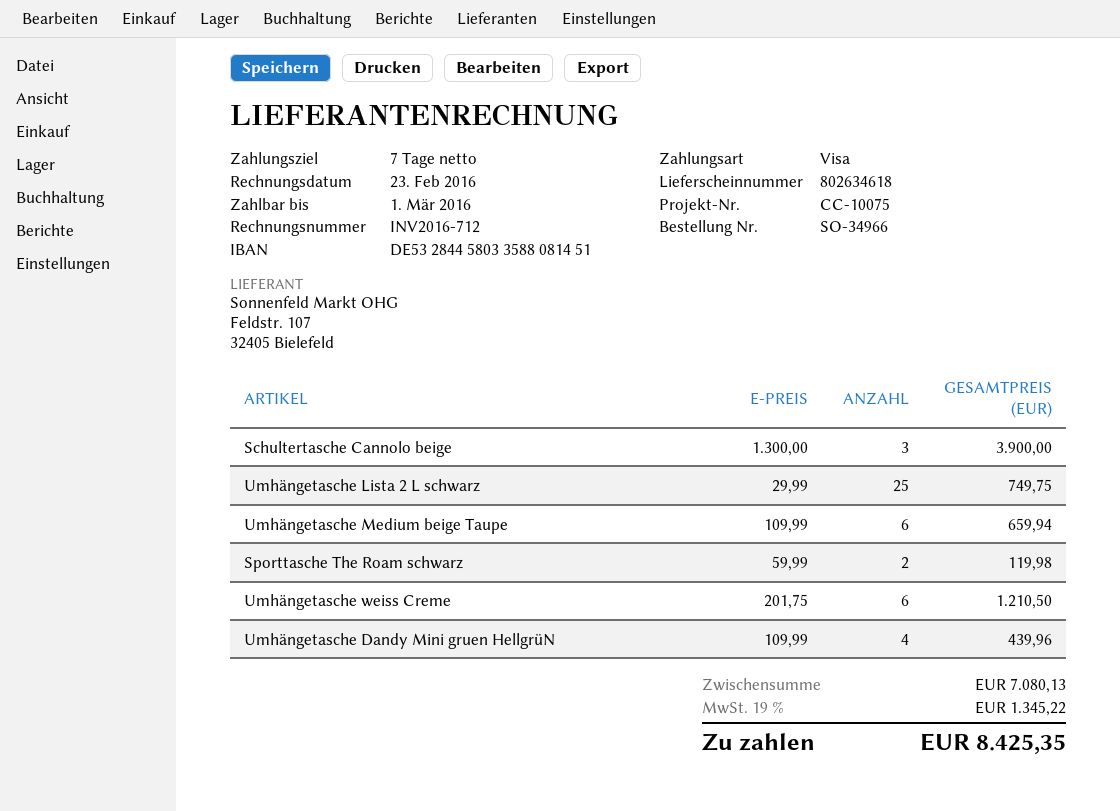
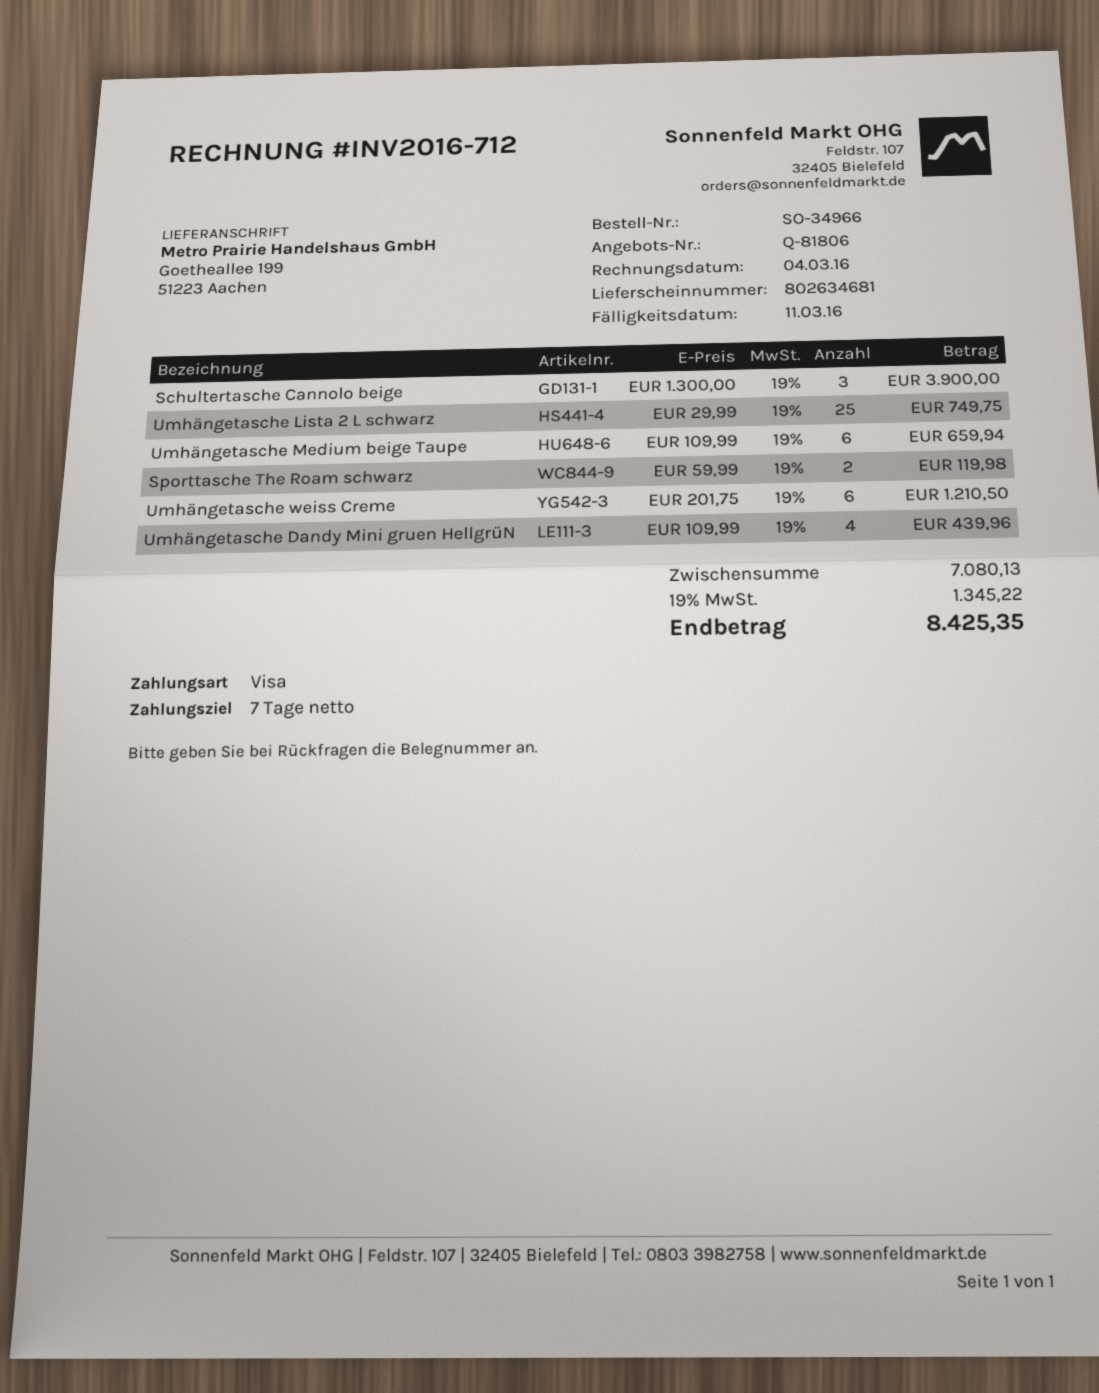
delivery note number: 802634618 -> 802634681
invoice date: 2016-02-23 -> 2016-03-04
due date: 2016-03-01 -> 2016-03-11

